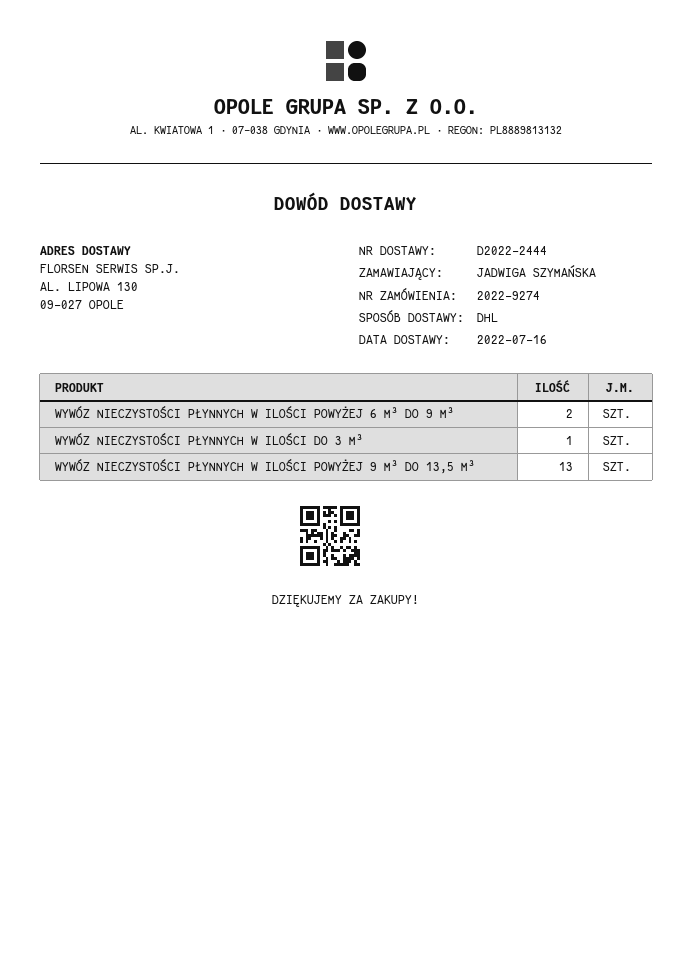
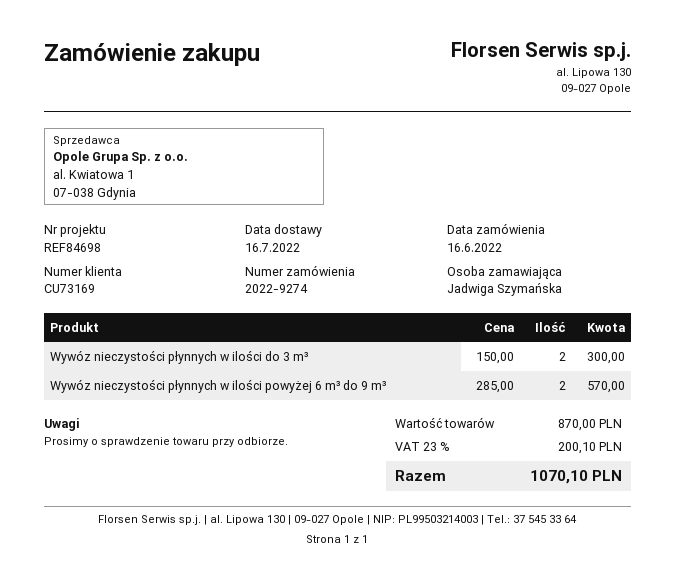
WYWÓZ NIECZYSTOŚCI PŁYNNYCH W ILOŚCI DO 3 M³: 1 -> 2
WYWÓZ NIECZYSTOŚCI PŁYNNYCH W ILOŚCI POWYŻEJ 9 M³ DO 13,5 M³: 13 -> none

